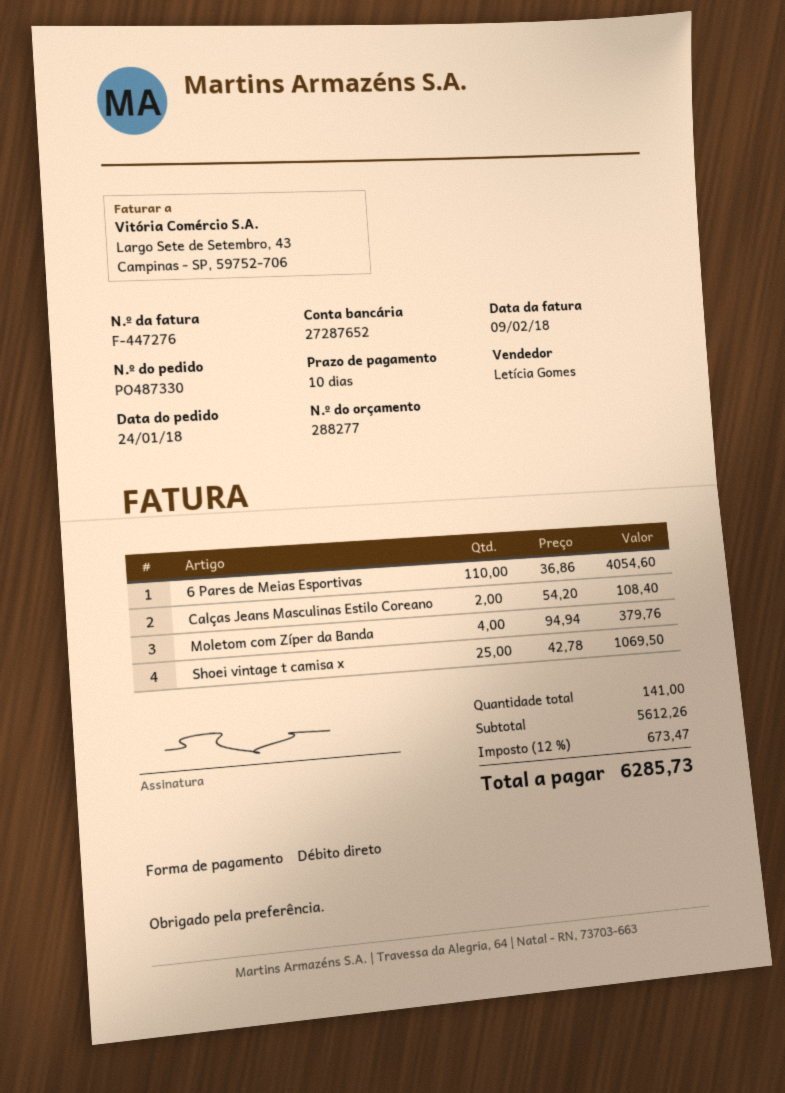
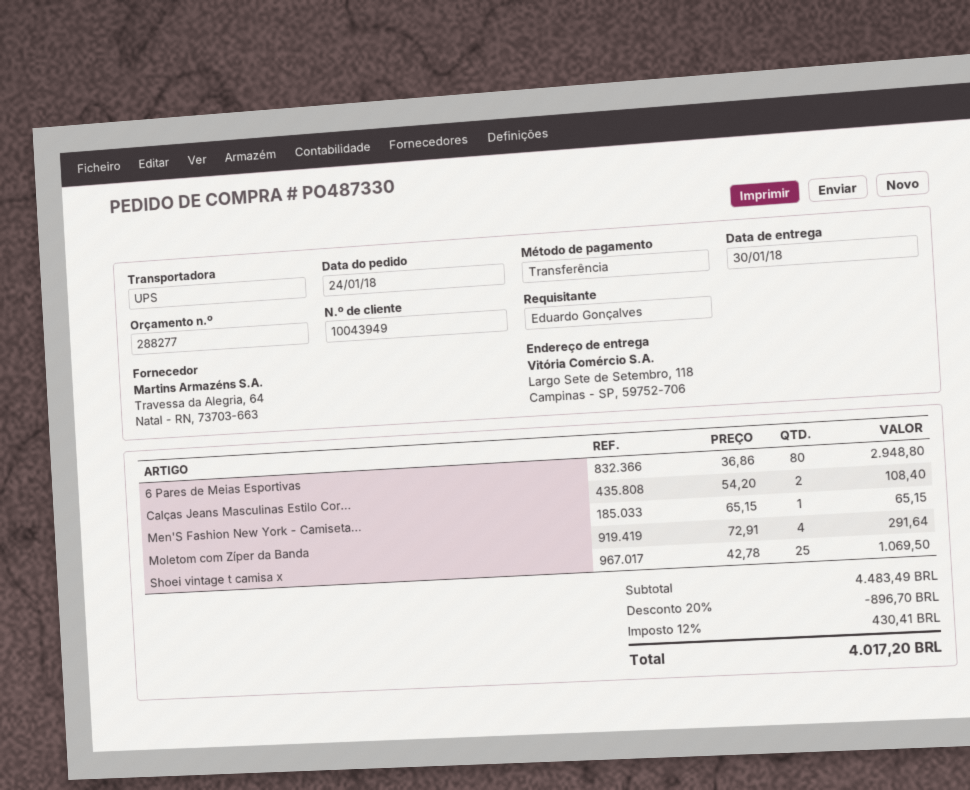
payment method: direct debit -> bank transfer
6 Pares de Meias Esportivas: 110 x 36.86 = 4054.60 -> 80 x 36.86 = 2948.80
Moletom com Zíper da Banda: 4 x 94.94 = 379.76 -> 4 x 72.91 = 291.64
Men'S Fashion New York - Camiseta...: none -> 1 x 65.15 = 65.15
subtotal: 5612.26 -> 4483.49
discount: none -> 20% = 896.70
tax: 12% = 673.47 -> 12% = 430.41
total: 6285.73 -> 4017.20

